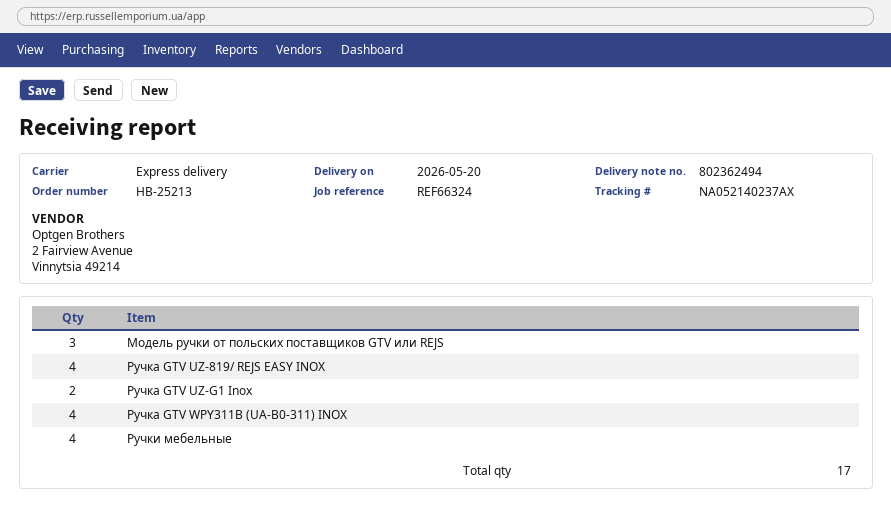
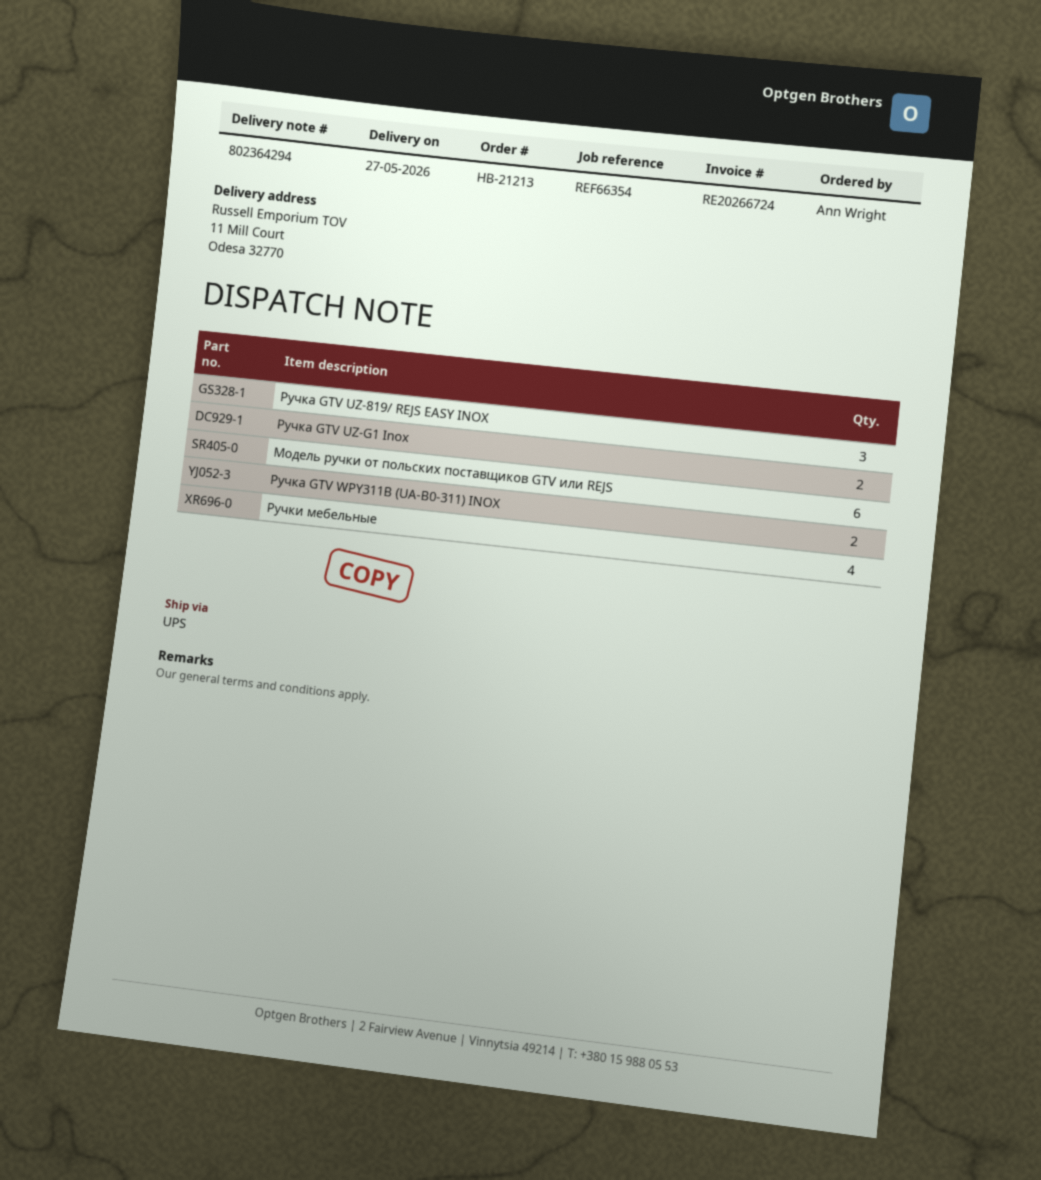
order number: HB-25213 -> HB-21213
delivery note number: 802362494 -> 802364294
delivery date: 2026-05-20 -> 2026-05-27
reference: REF66324 -> REF66354
shipping method: express -> UPS
Модель ручки от польских поставщиков GTV или REJS: 3 -> 6
Ручка GTV UZ-819/ REJS EASY INOX: 4 -> 3
Ручка GTV WPY311B (UA-B0-311) INOX: 4 -> 2

